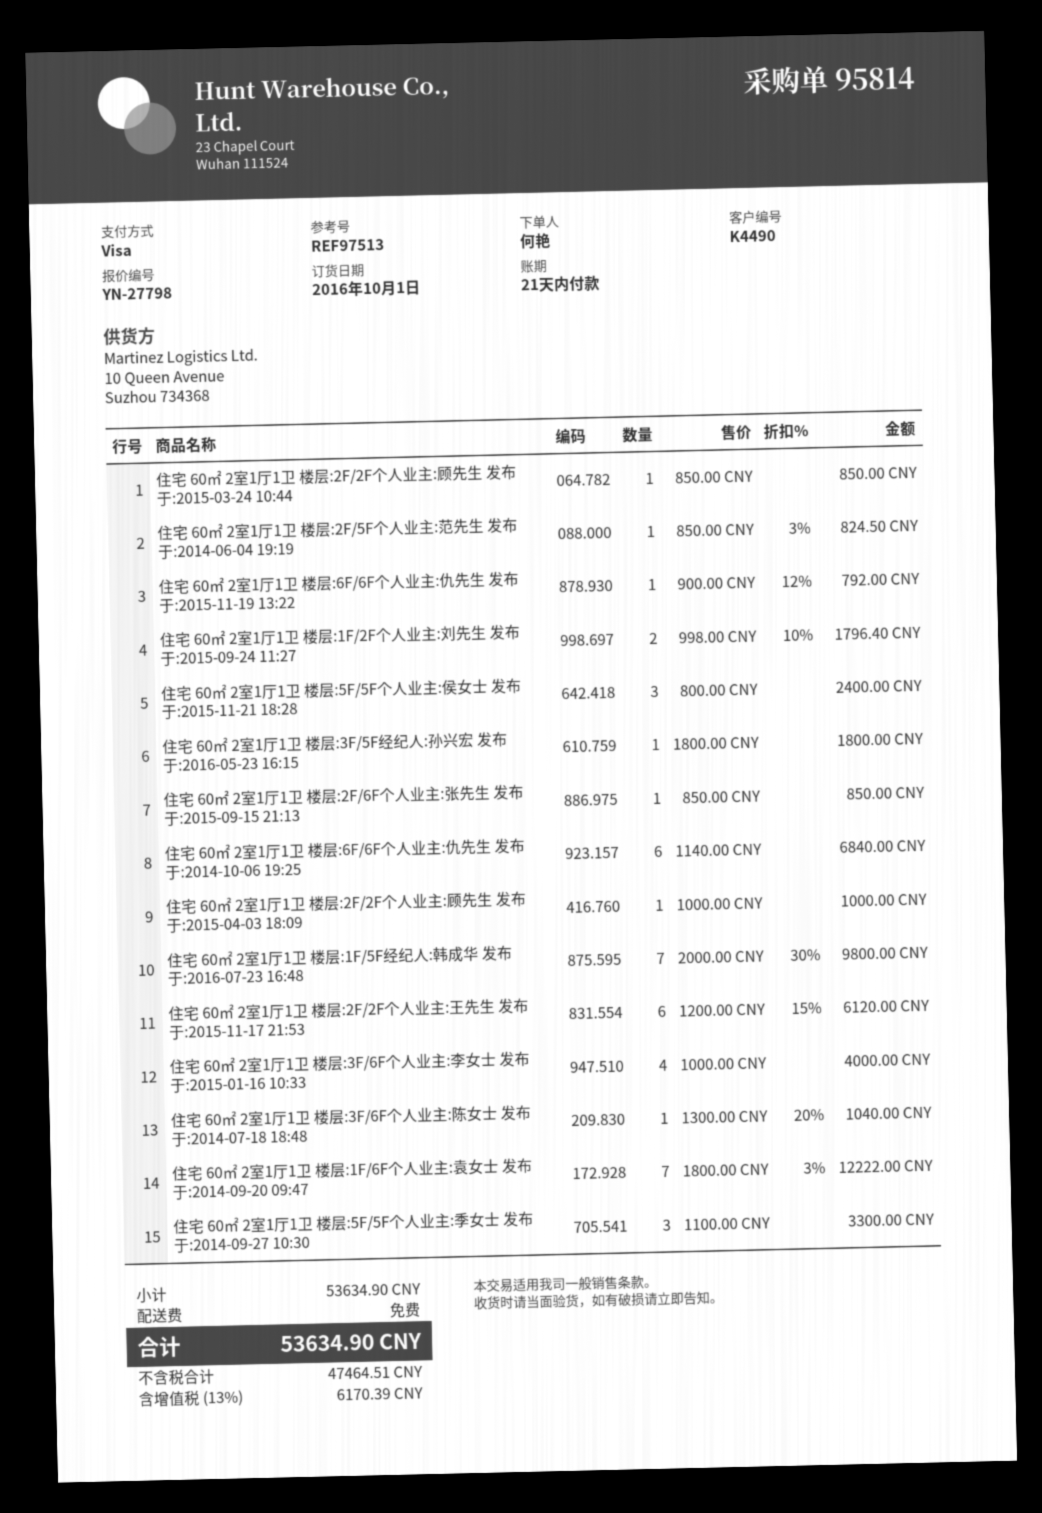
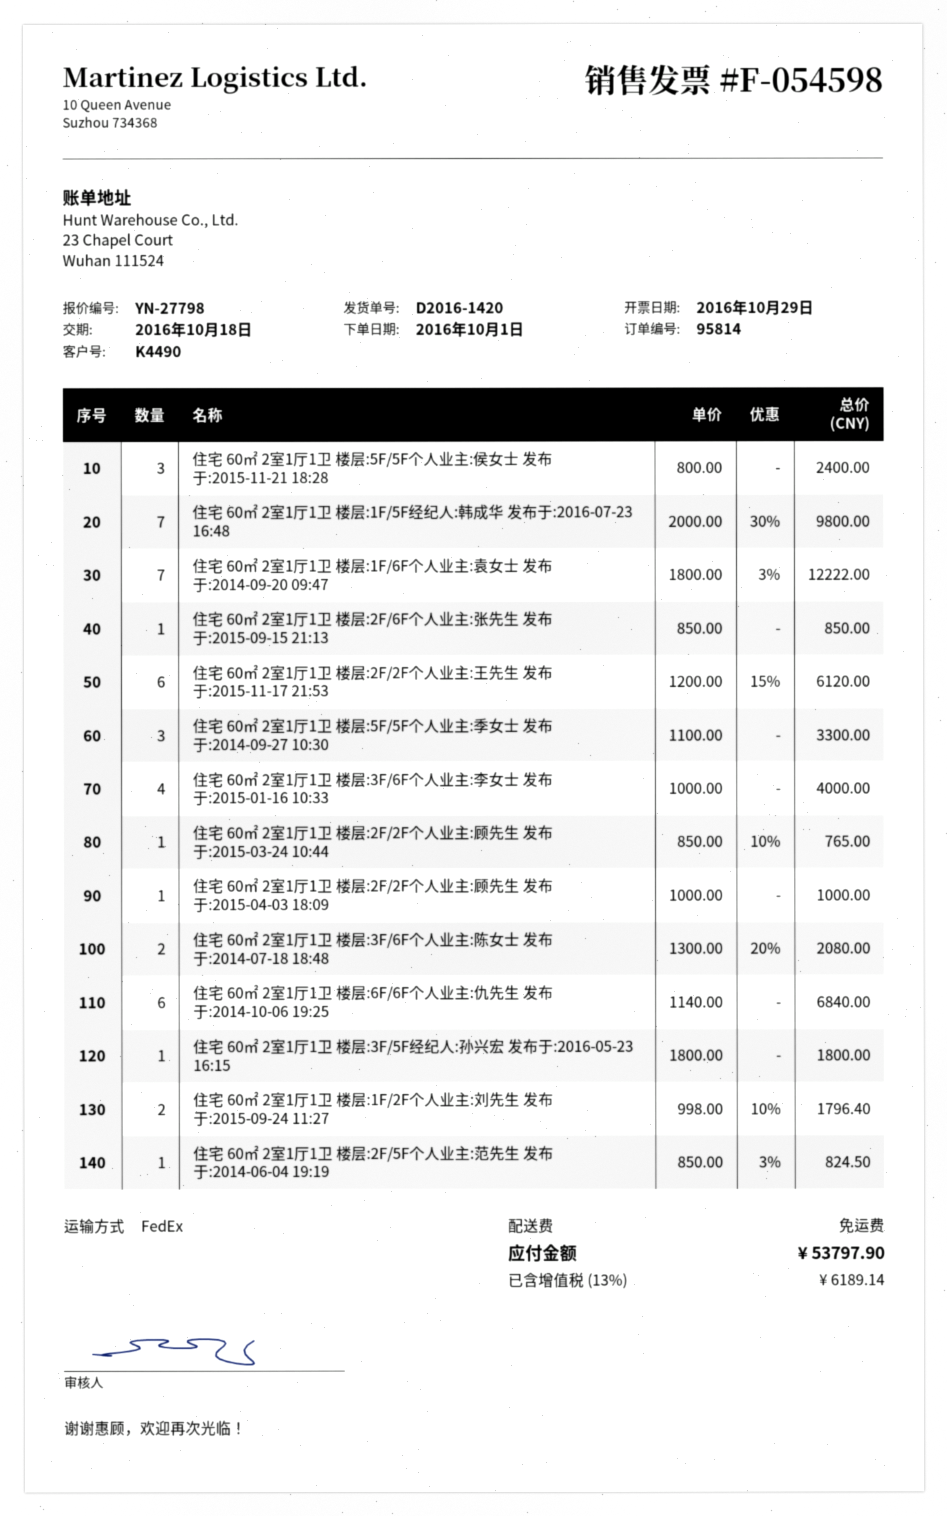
住宅 60㎡ 2室1厅1卫 楼层:2F/2F个人业主:顾先生 发布于:2015-03-24 10:44: 1 x 850.00 = 850.00 -> 1 x 850.00 - 10% = 765.00
住宅 60㎡ 2室1厅1卫 楼层:6F/6F个人业主:仇先生 发布于:2015-11-19 13:22: 1 x 900.00 - 12% = 792.00 -> none
住宅 60㎡ 2室1厅1卫 楼层:3F/6F个人业主:陈女士 发布于:2014-07-18 18:48: 1 x 1300.00 - 20% = 1040.00 -> 2 x 1300.00 - 20% = 2080.00
tax: 13% = 6170.39 -> 13% = 6189.14
total: 53634.90 -> 53797.90

